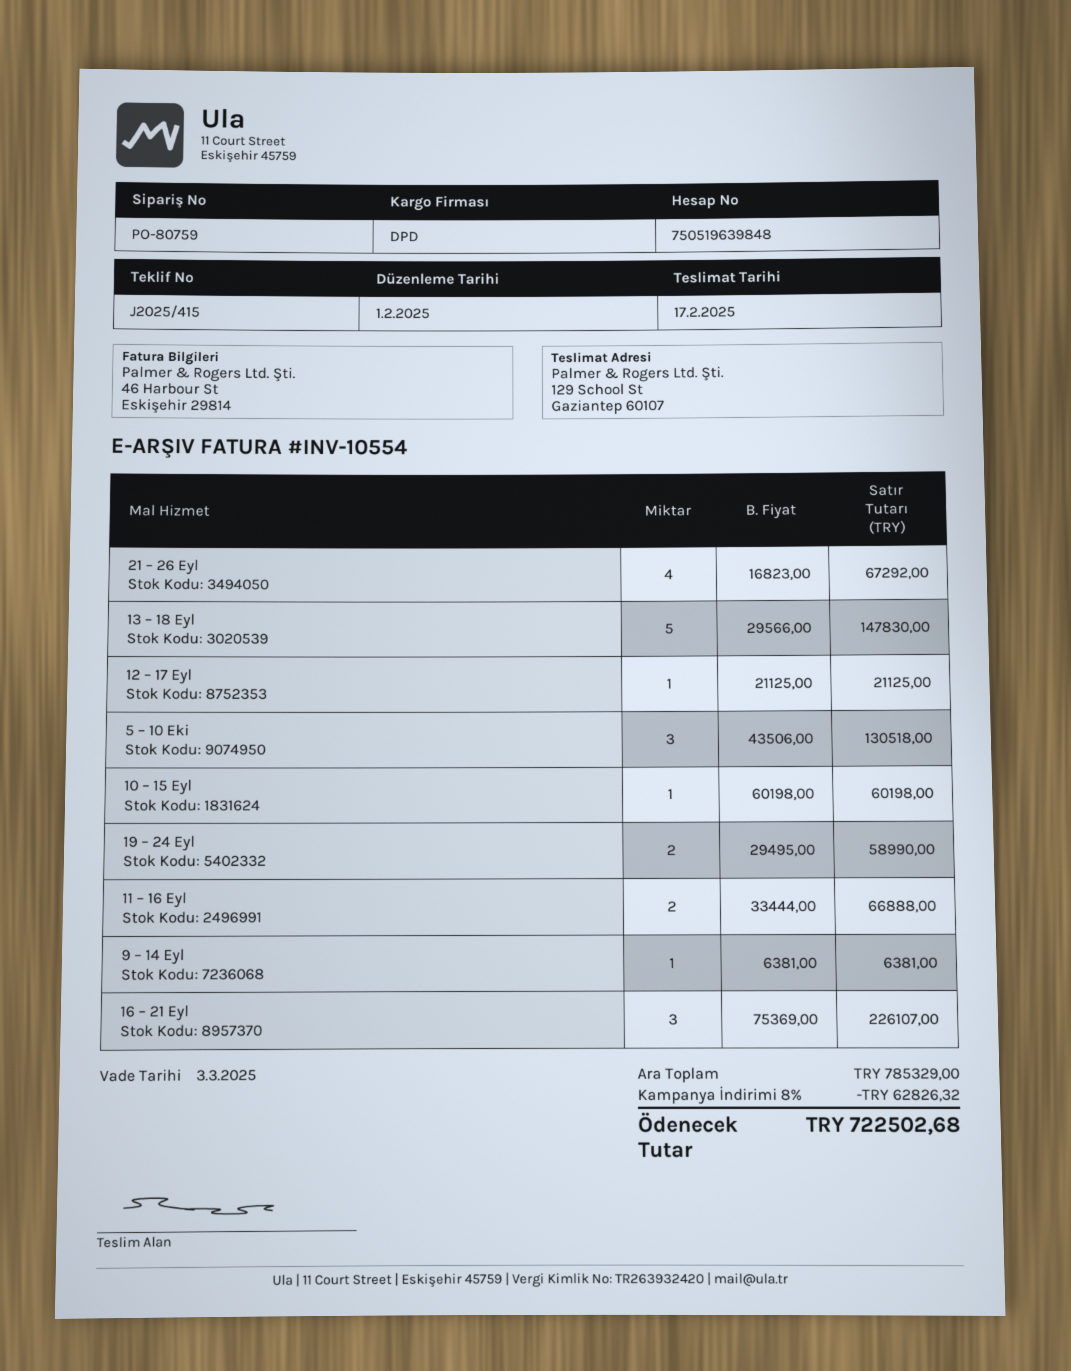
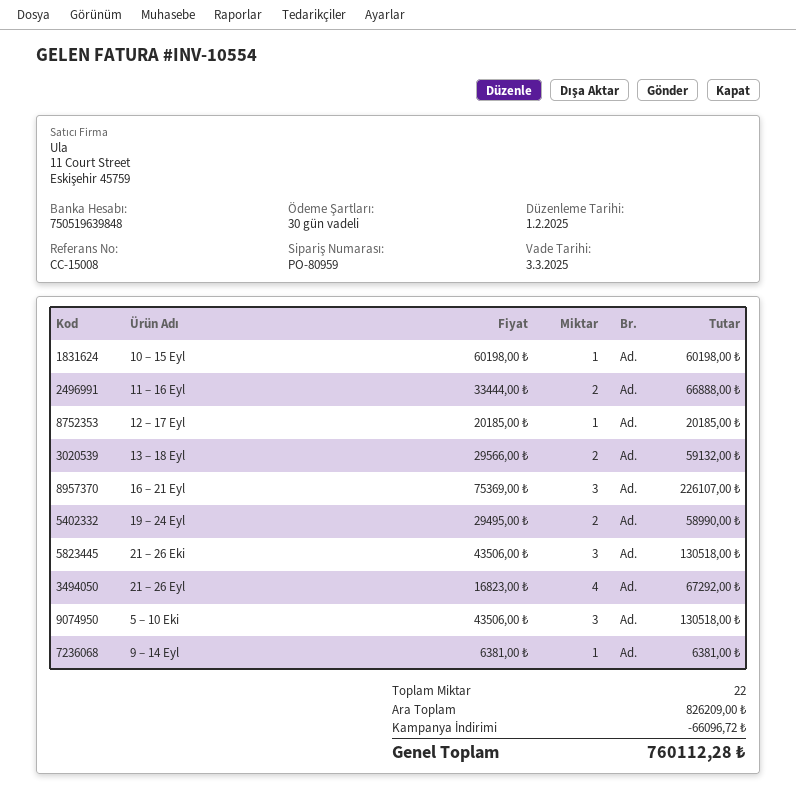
order number: PO-80759 -> PO-80959
13 – 18 Eyl: 5 x 29566.00 = 147830.00 -> 2 x 29566.00 = 59132.00
12 – 17 Eyl: 1 x 21125.00 = 21125.00 -> 1 x 20185.00 = 20185.00
21 – 26 Eki: none -> 3 x 43506.00 = 130518.00
subtotal: 785329.00 -> 826209.00
discount: 62826.32 -> 66096.72
total: 722502.68 -> 760112.28

